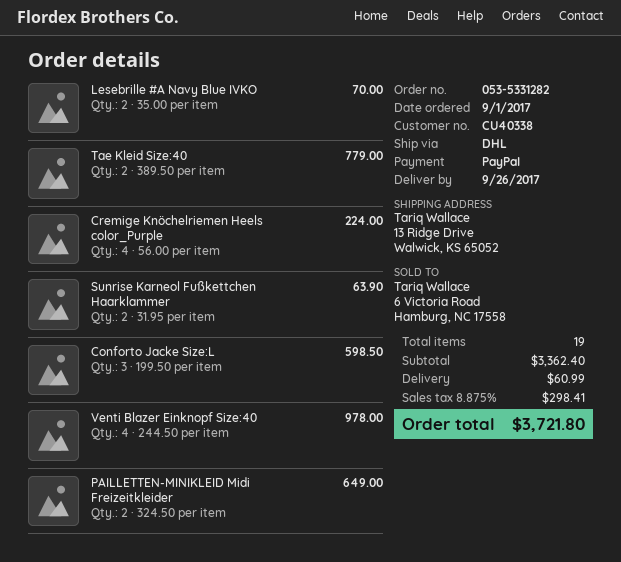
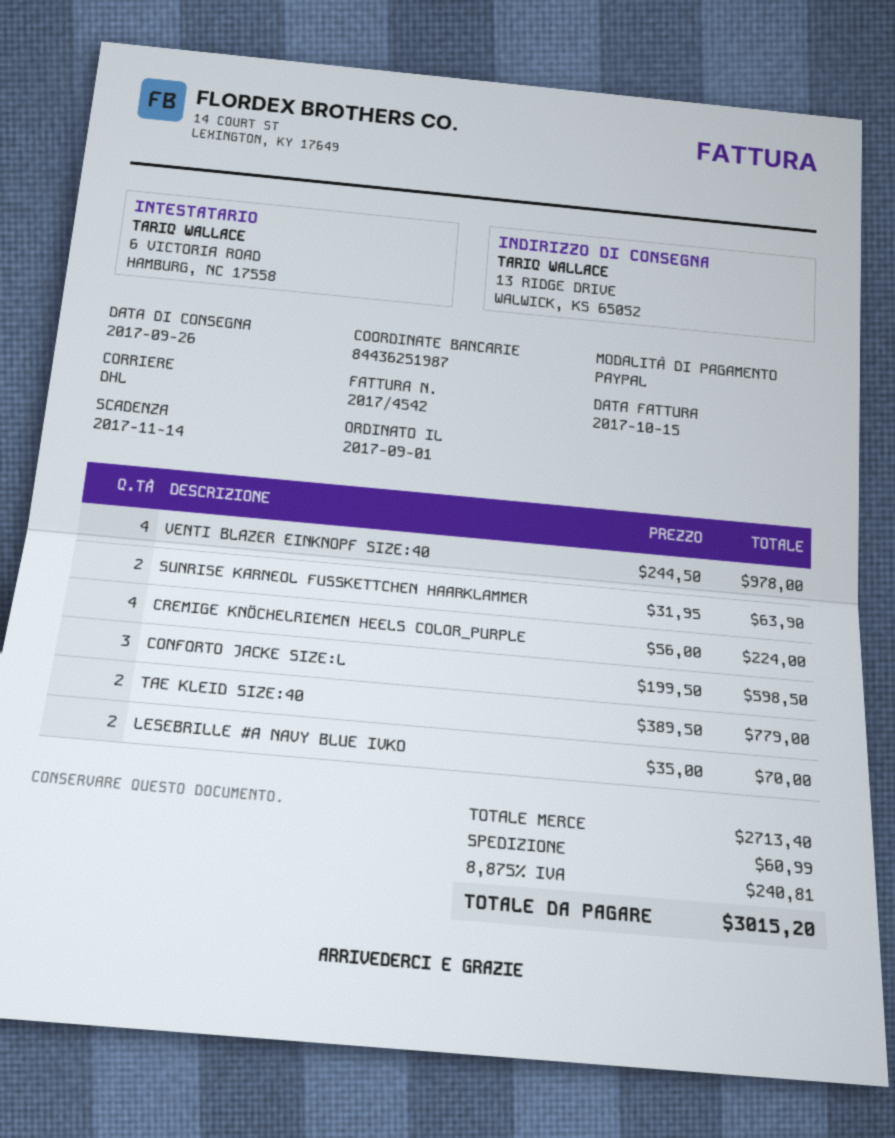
PAILLETTEN-MINIKLEID Midi Freizeitkleider: 2 x 324.50 = 649.00 -> none
subtotal: 3362.40 -> 2713.40
tax: 8.875% = 298.41 -> 8.875% = 240.81
total: 3721.80 -> 3015.20

